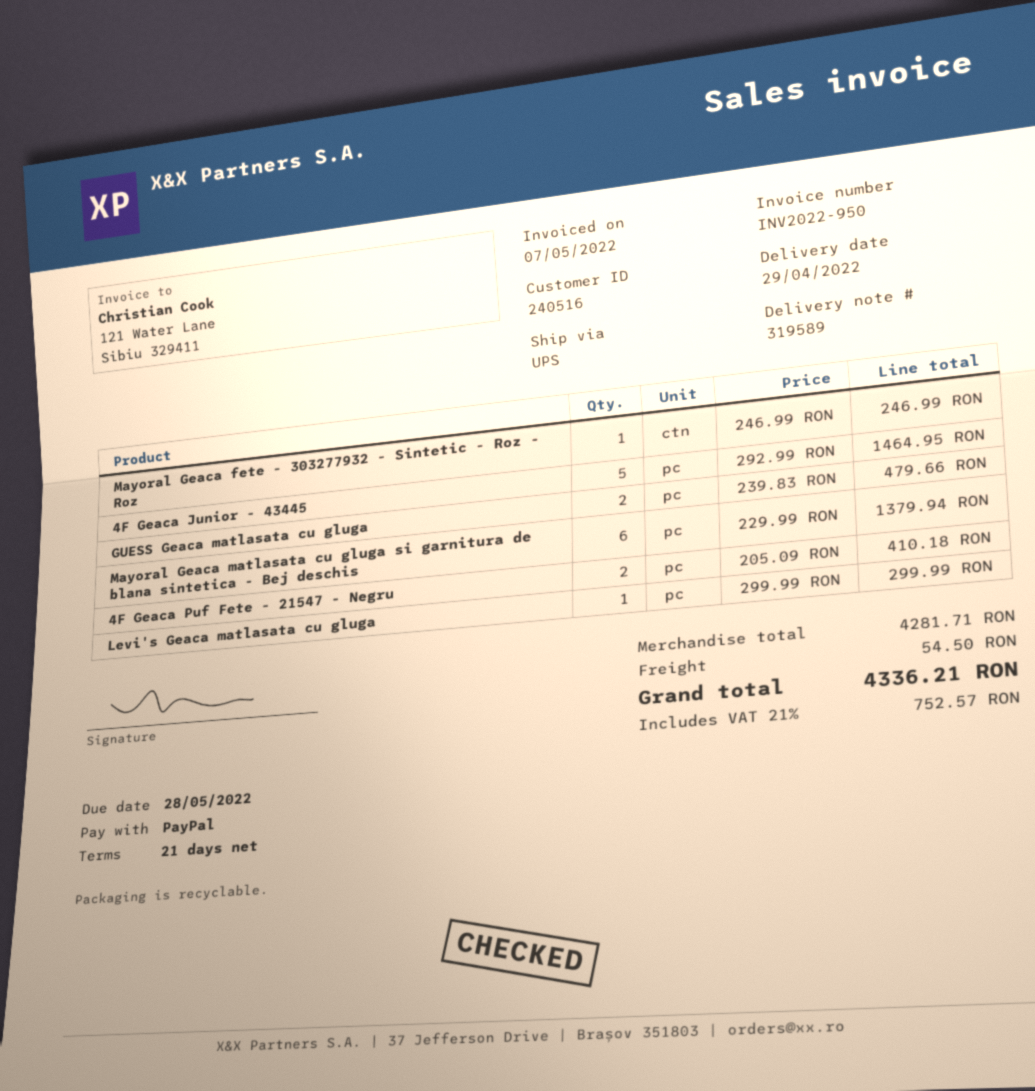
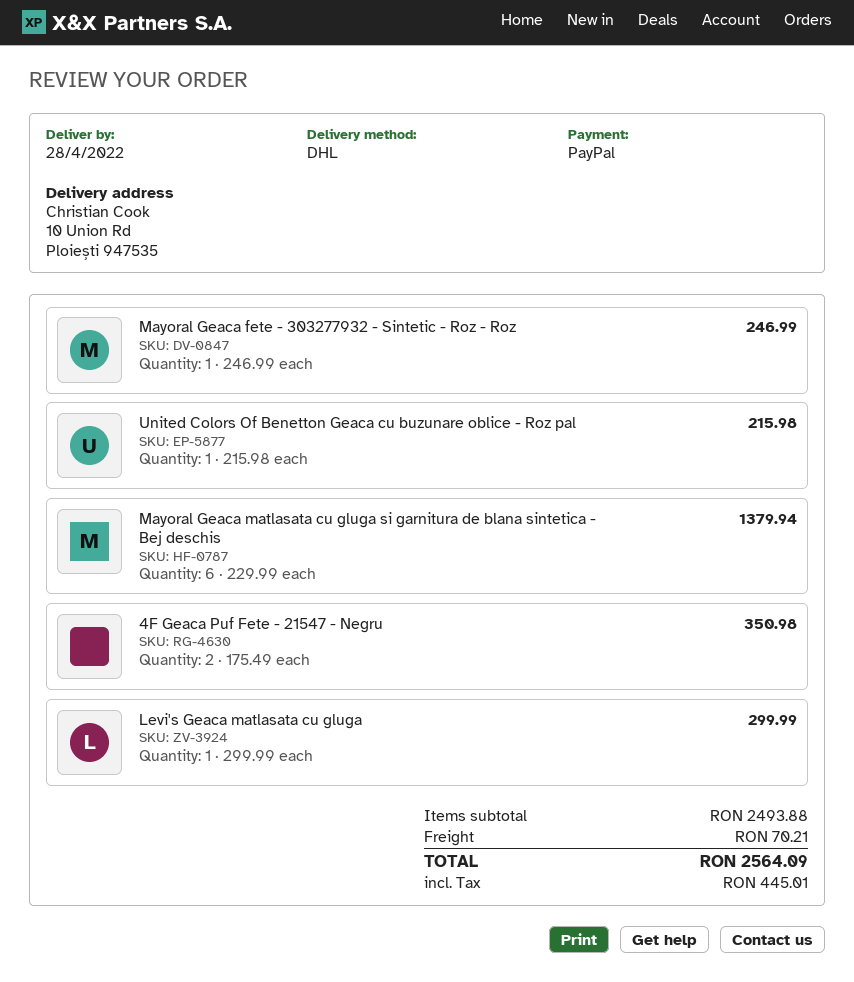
delivery date: 2022-04-29 -> 2022-04-28
shipping method: UPS -> DHL
4F Geaca Junior - 43445: 5 x 292.99 = 1464.95 -> none
GUESS Geaca matlasata cu gluga: 2 x 239.83 = 479.66 -> none
4F Geaca Puf Fete - 21547 - Negru: 2 x 205.09 = 410.18 -> 2 x 175.49 = 350.98
United Colors Of Benetton Geaca cu buzunare oblice - Roz pal: none -> 1 x 215.98 = 215.98
subtotal: 4281.71 -> 2493.88
shipping: 54.50 -> 70.21
tax: 752.57 -> 445.01
total: 4336.21 -> 2564.09

